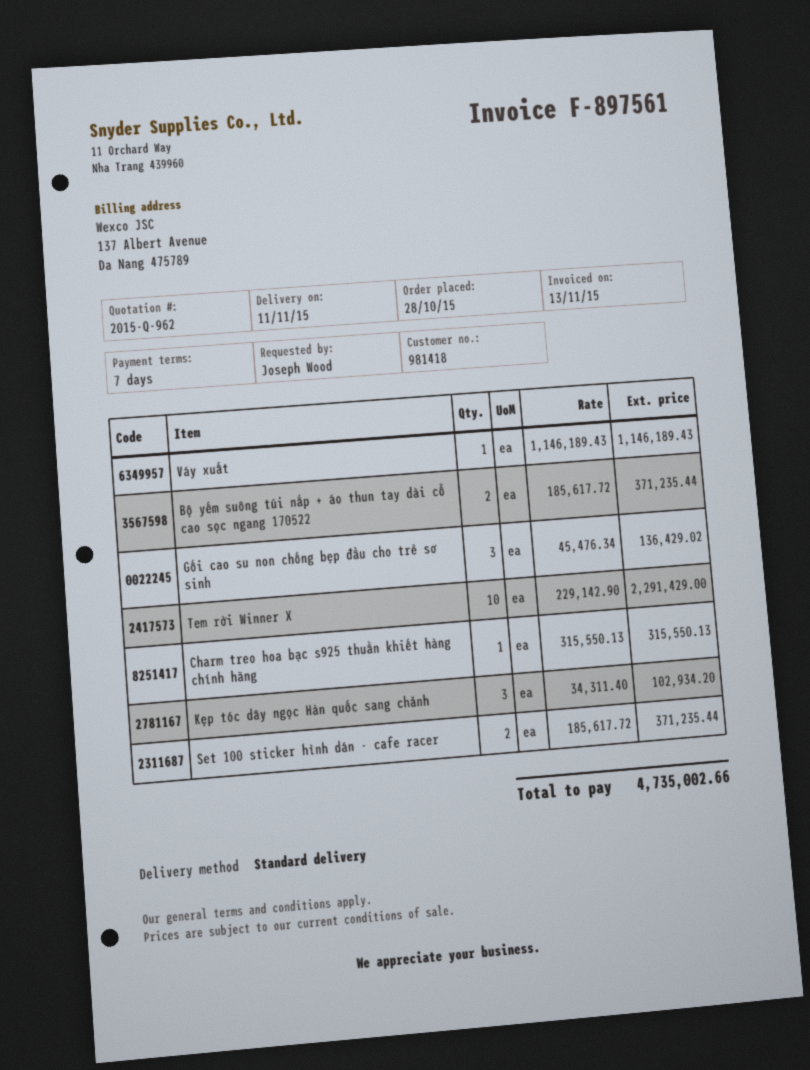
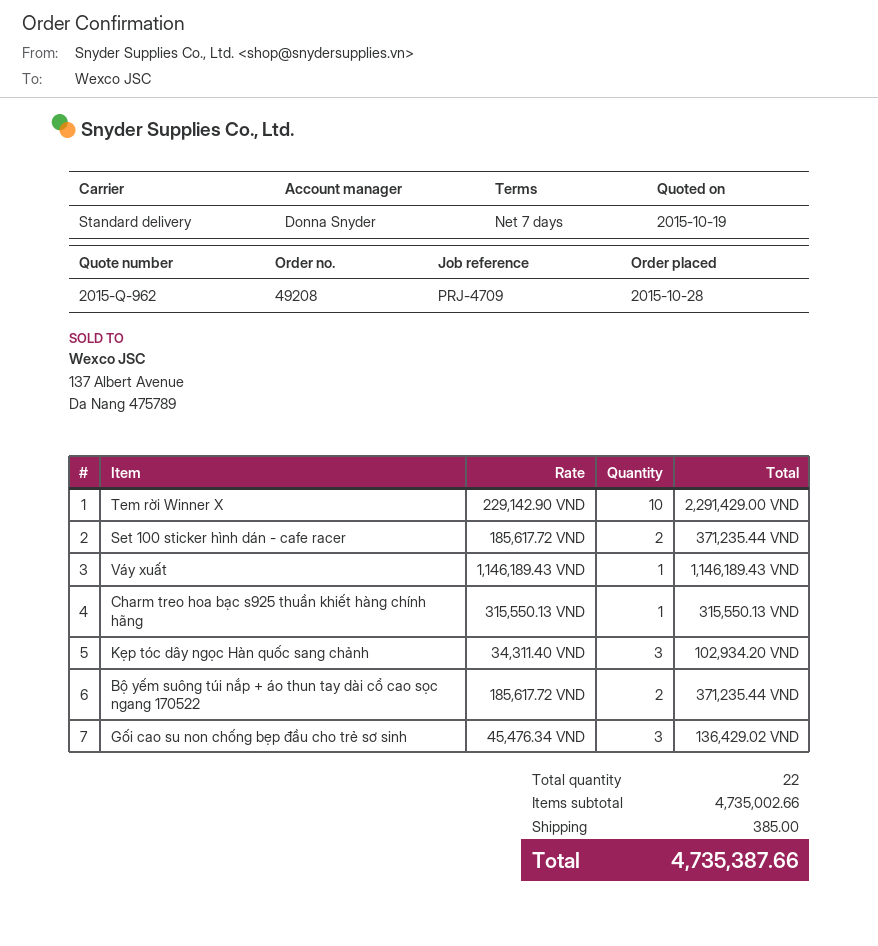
shipping: none -> 385.00
total: 4735002.66 -> 4735387.66

